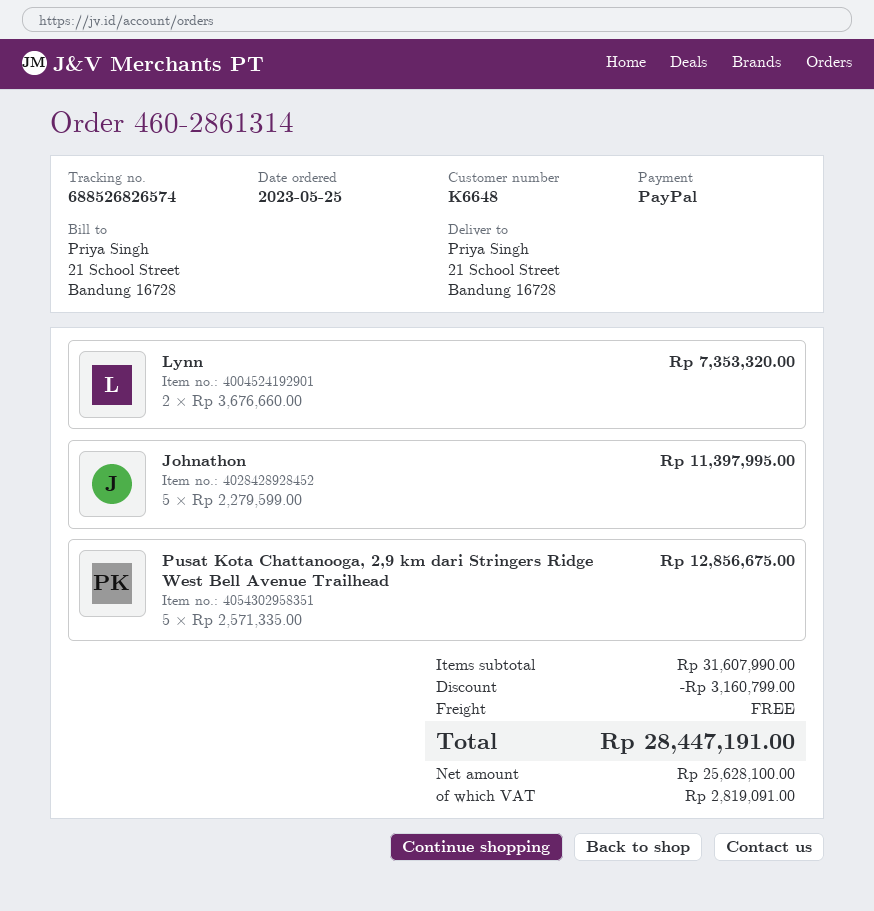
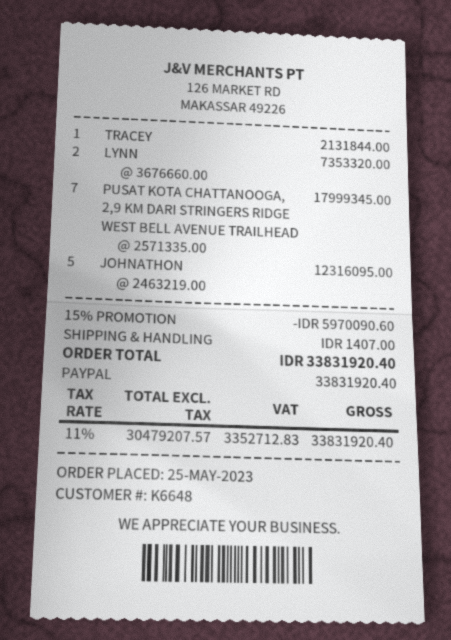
Johnathon: 5 x 2279599.00 = 11397995.00 -> 5 x 2463219.00 = 12316095.00
Pusat Kota Chattanooga, 2,9 km dari Stringers Ridge West Bell Avenue Trailhead: 5 x 2571335.00 = 12856675.00 -> 7 x 2571335.00 = 17999345.00
TRACEY: none -> 1 x 2131844.00 = 2131844.00
discount: 3160799.00 -> 5970090.60
shipping: 0.00 -> 1407.00
net: 25628100.00 -> 30479207.57
tax: 2819091.00 -> 3352712.83
total: 28447191.00 -> 33831920.40

